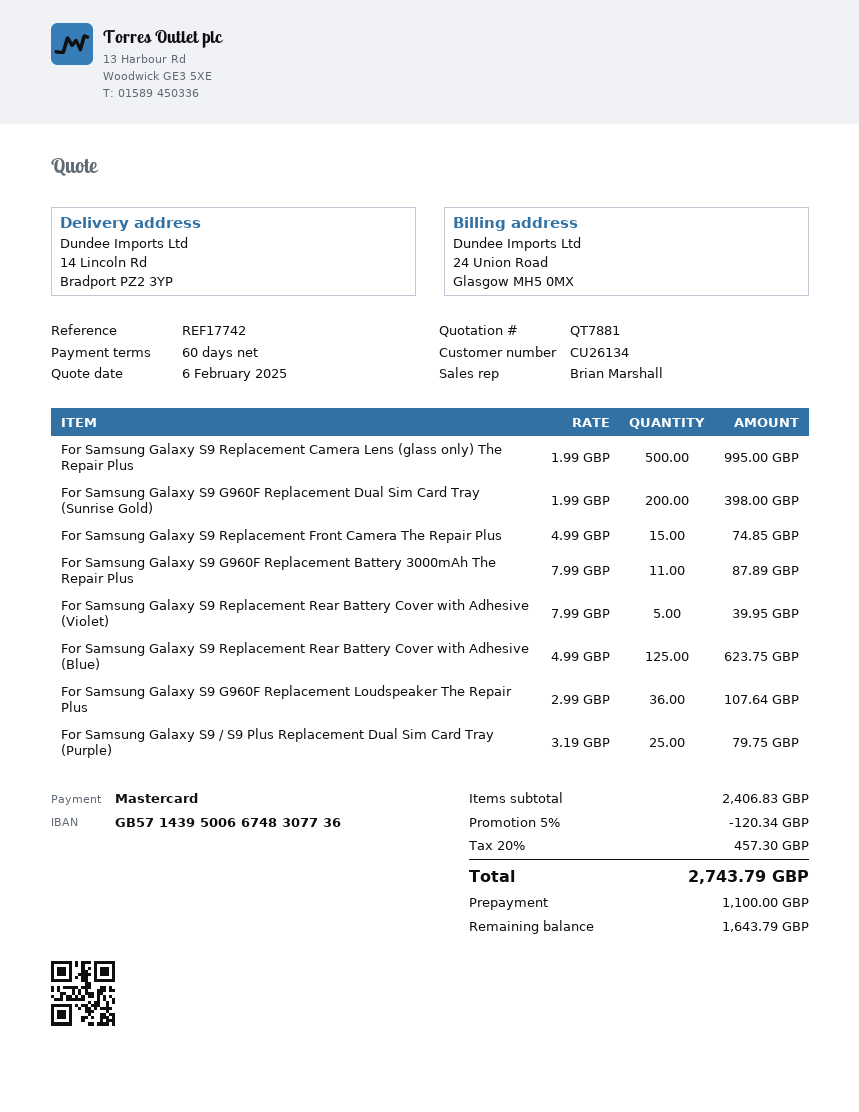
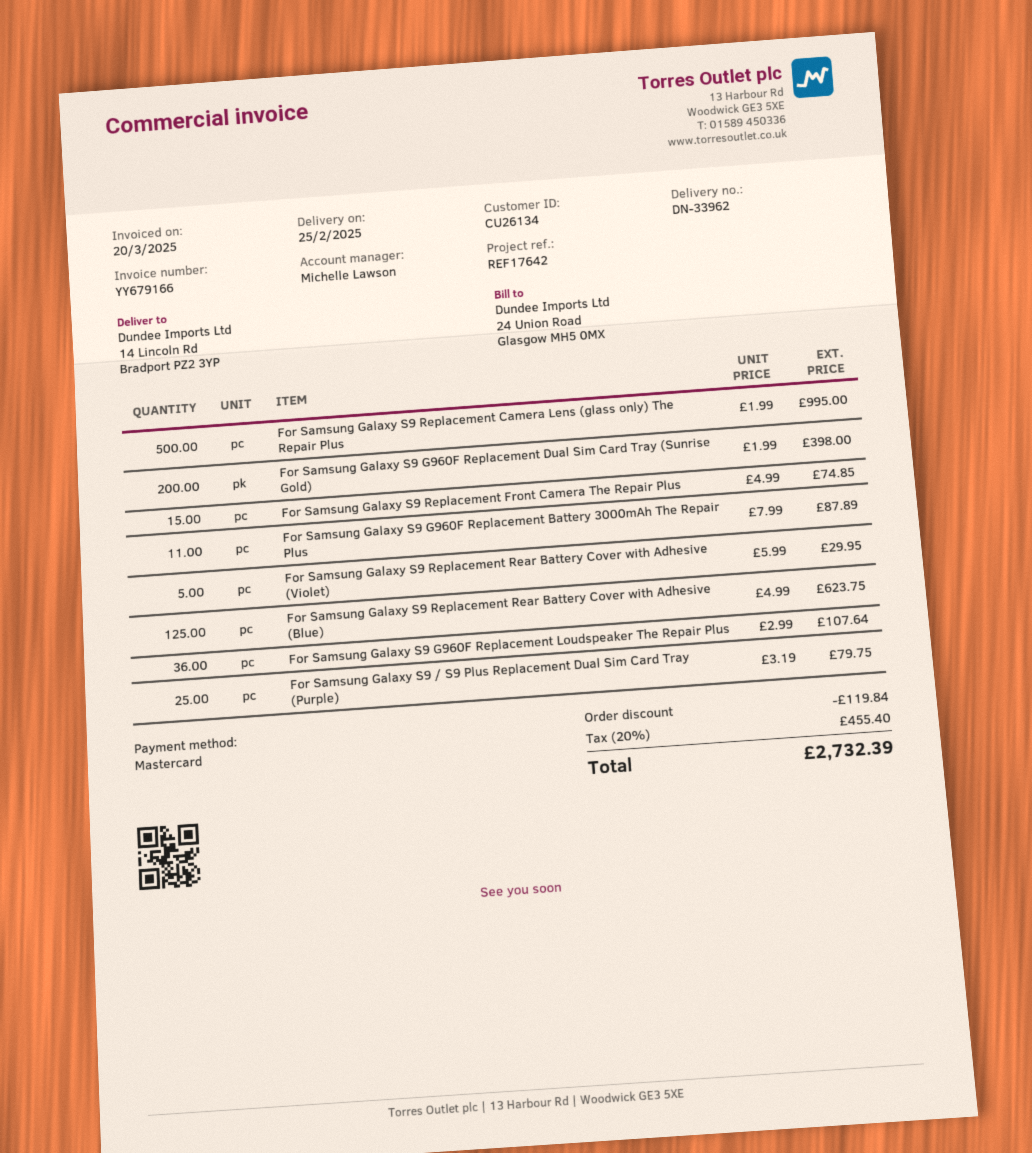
reference: REF17742 -> REF17642
sales rep: Brian Marshall -> Michelle Lawson
For Samsung Galaxy S9 Replacement Rear Battery Cover with Adhesive (Violet): 5 x 7.99 = 39.95 -> 5 x 5.99 = 29.95
discount: 120.34 -> 119.84
tax: 20% = 457.30 -> 20% = 455.40
total: 2743.79 -> 2732.39

